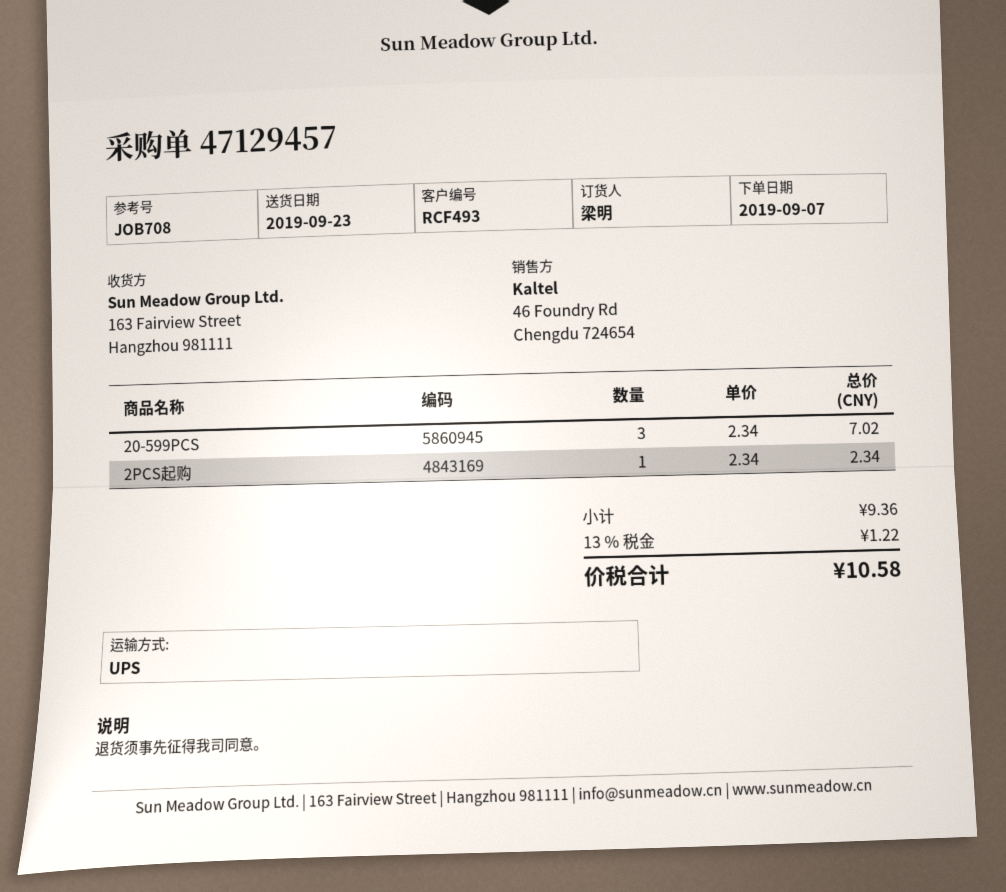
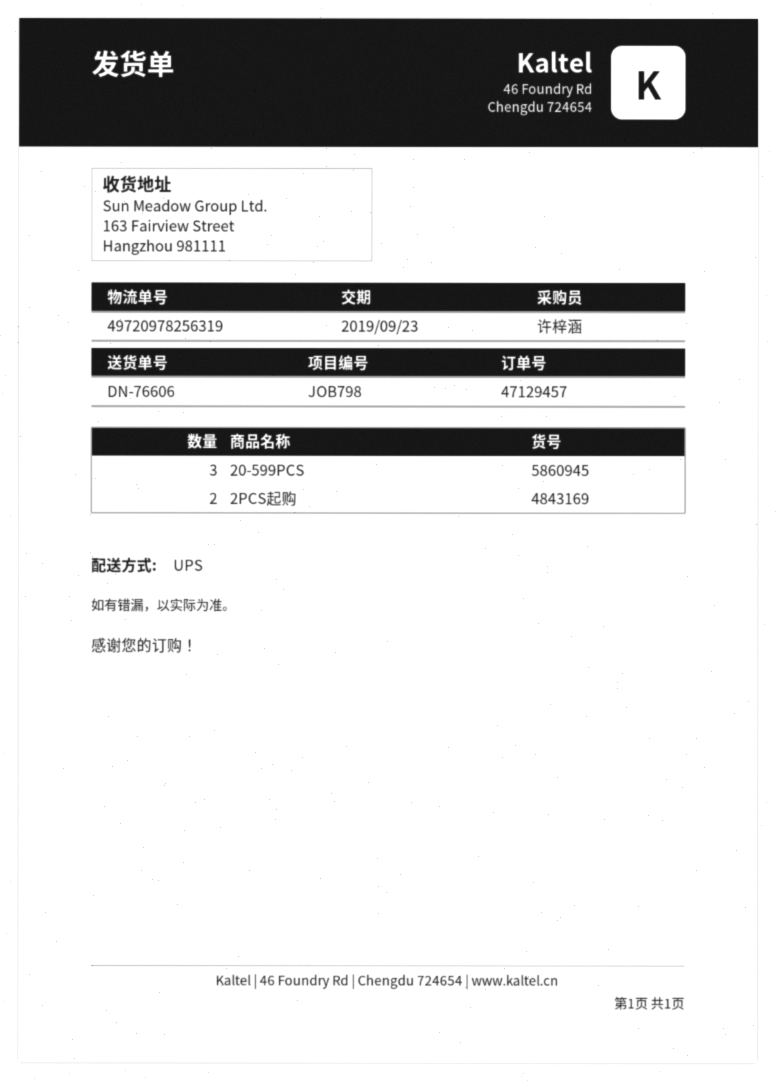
reference: JOB708 -> JOB798
ordered by: 梁明 -> 许梓涵
2PCS起购: 1 -> 2

